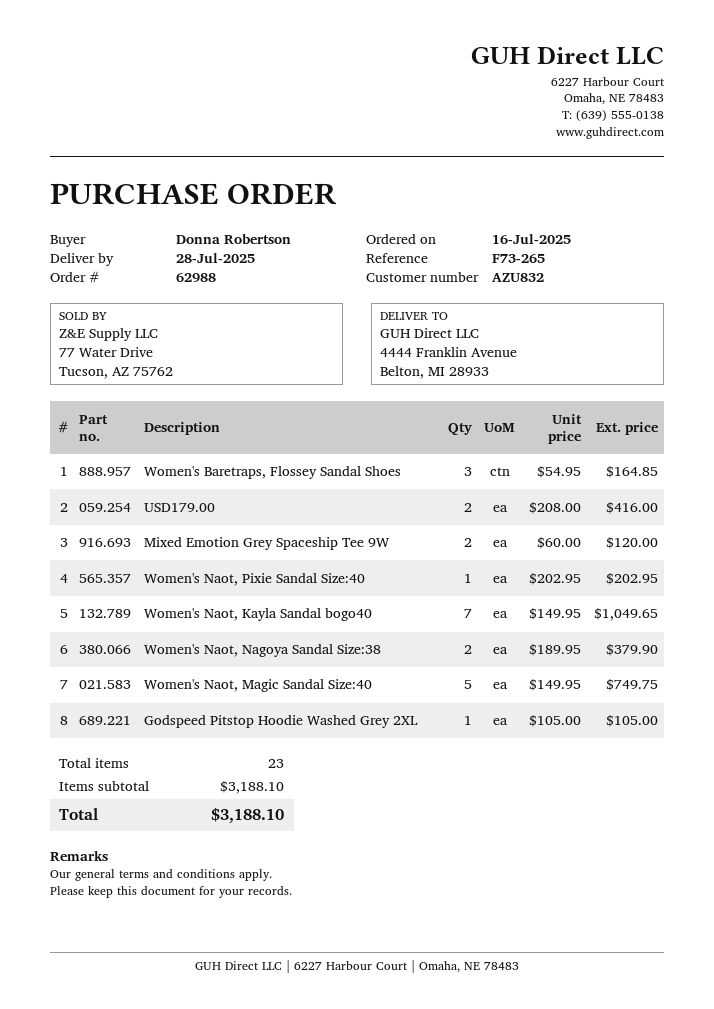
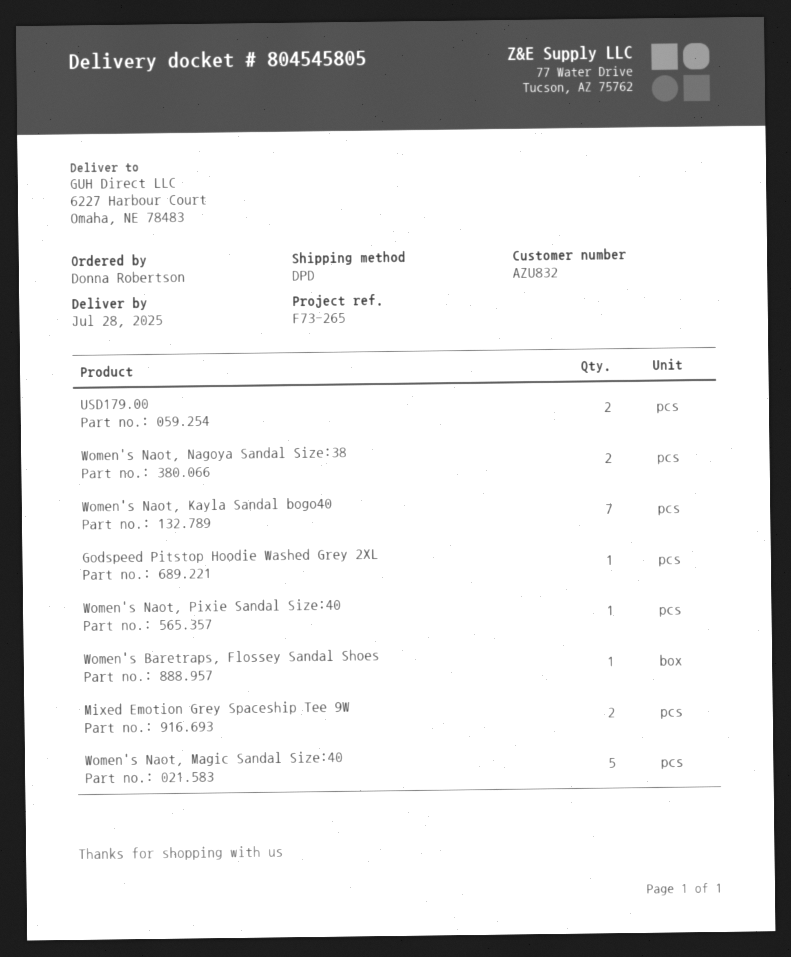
ship to: 4444 Franklin Avenue, Belton, MI 28933 -> 6227 Harbour Court, Omaha, NE 78483
Women's Baretraps, Flossey Sandal Shoes: 3 -> 1

